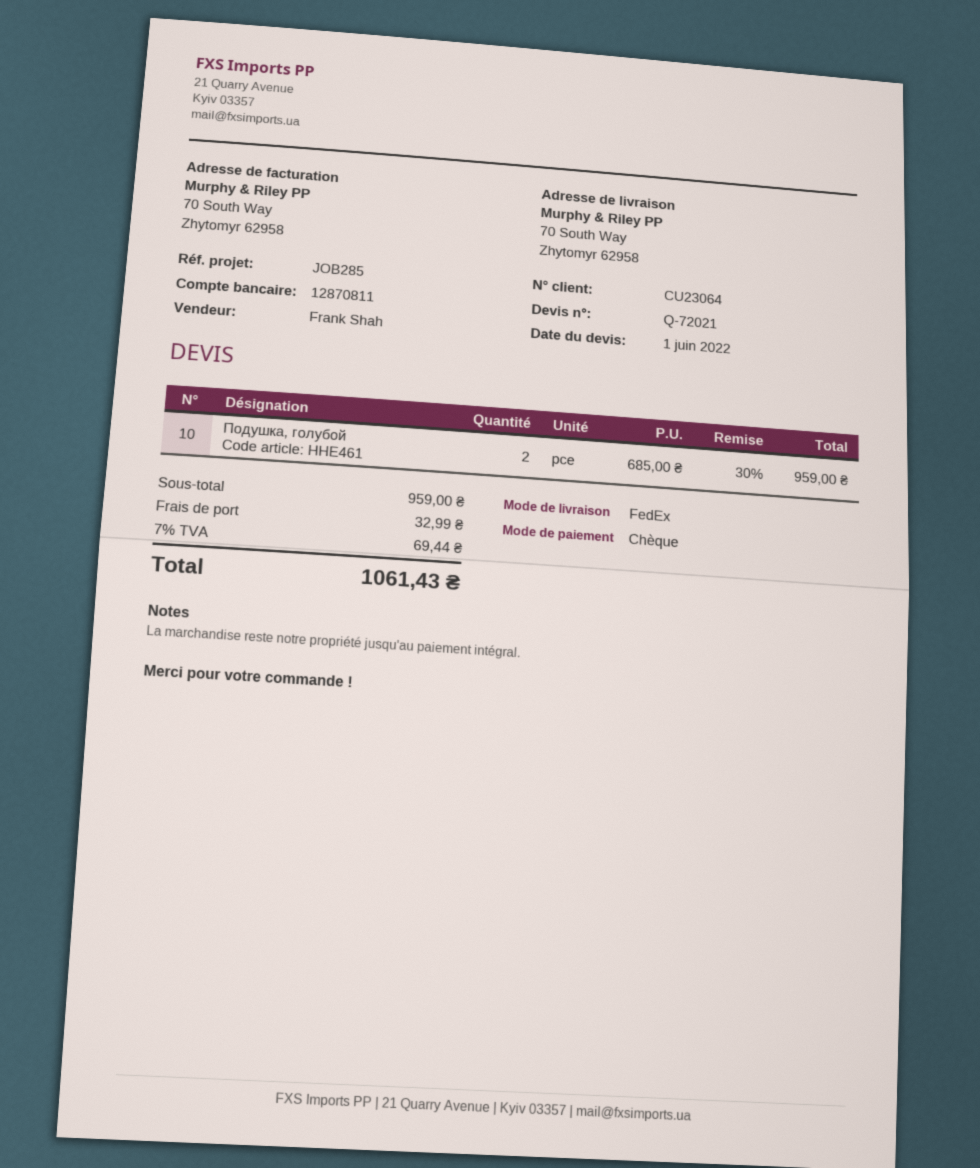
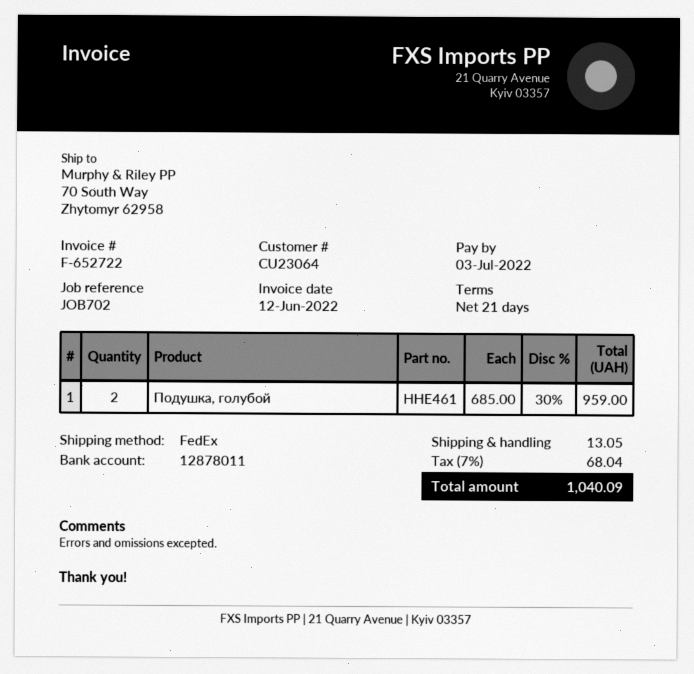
reference: JOB285 -> JOB702
bank account: 12870811 -> 12878011
shipping: 32.99 -> 13.05
tax: 7% = 69.44 -> 7% = 68.04
total: 1061.43 -> 1040.09

